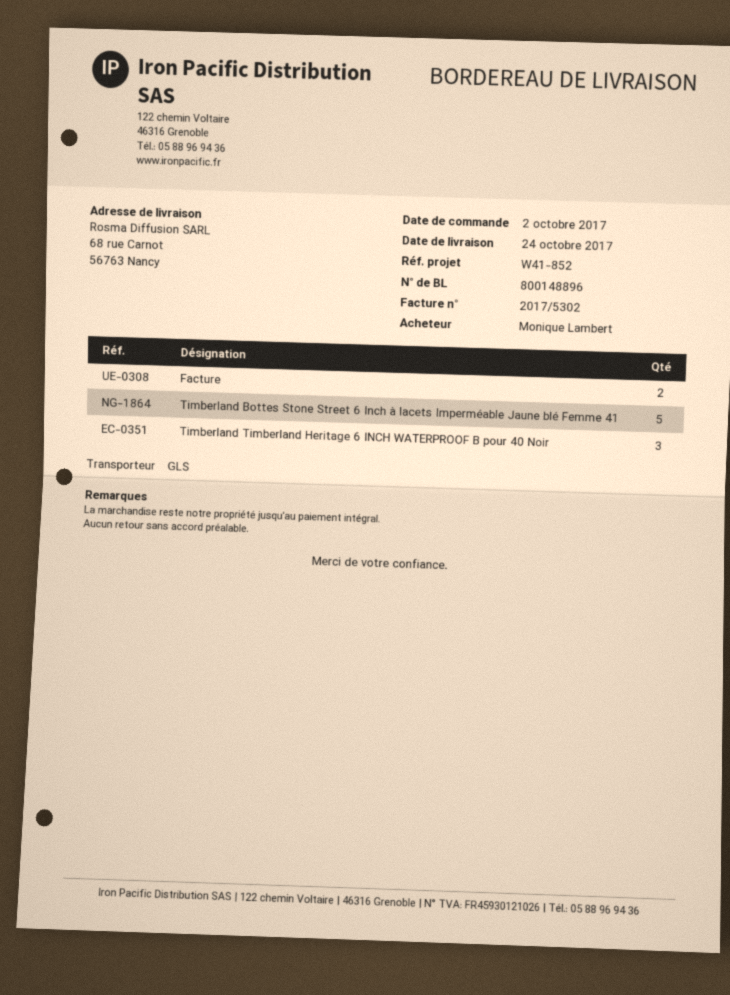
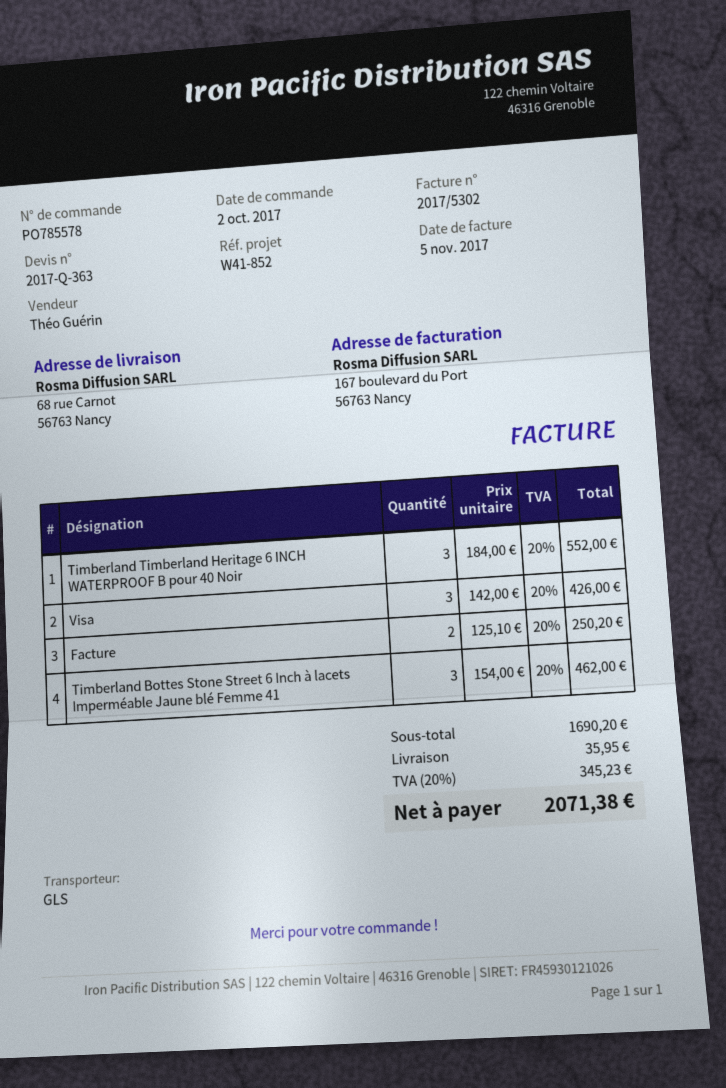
Timberland Bottes Stone Street 6 Inch à lacets Imperméable Jaune blé Femme 41: 5 -> 3
Visa: none -> 3

